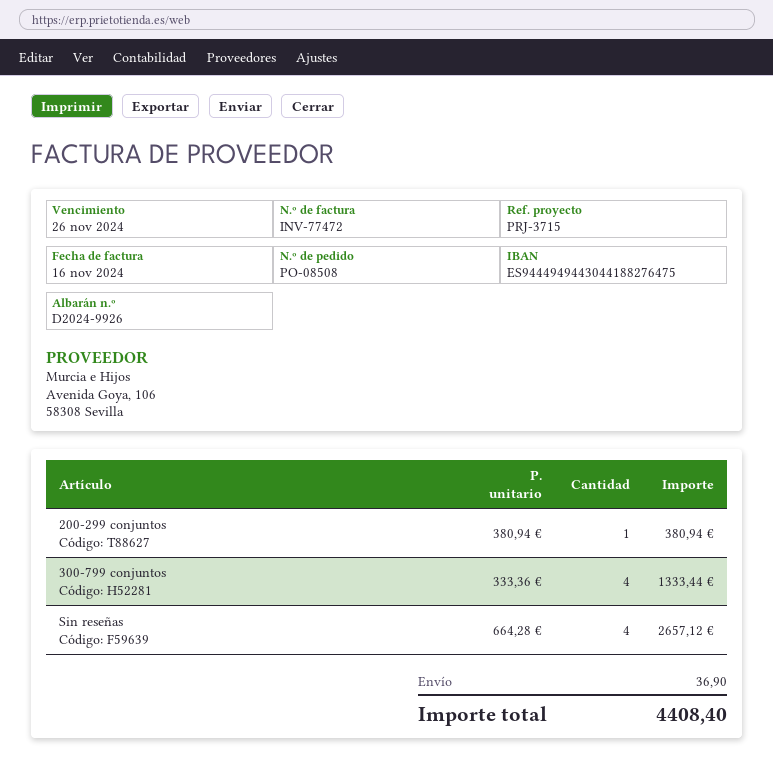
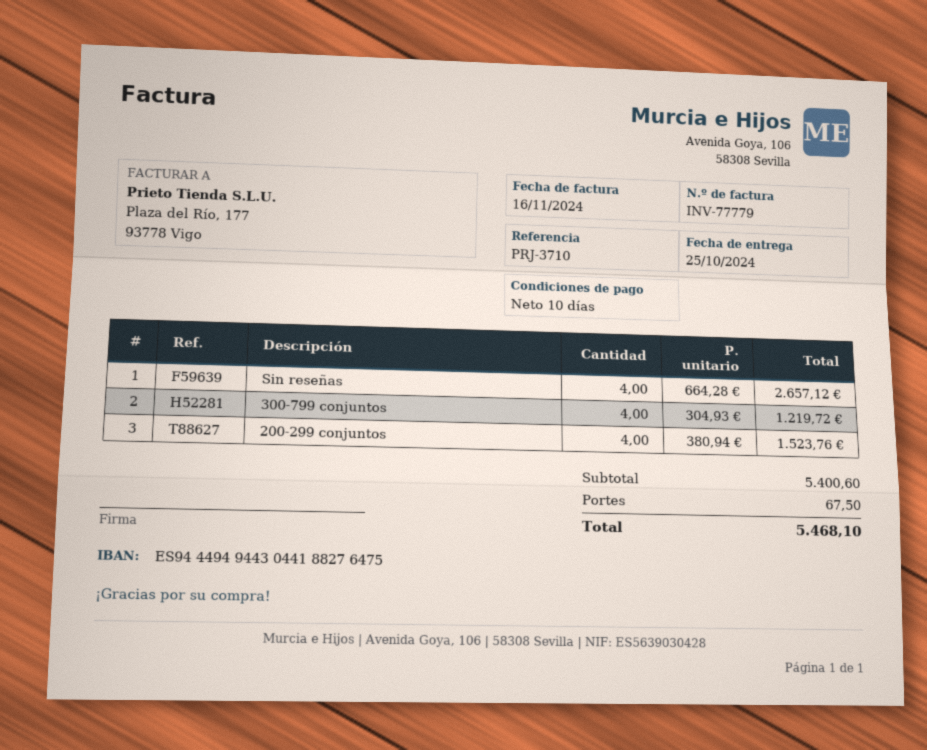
invoice number: INV-77472 -> INV-77779
reference: PRJ-3715 -> PRJ-3710
200-299 conjuntos: 1 x 380.94 = 380.94 -> 4 x 380.94 = 1523.76
300-799 conjuntos: 4 x 333.36 = 1333.44 -> 4 x 304.93 = 1219.72
shipping: 36.90 -> 67.50
total: 4408.40 -> 5468.10

